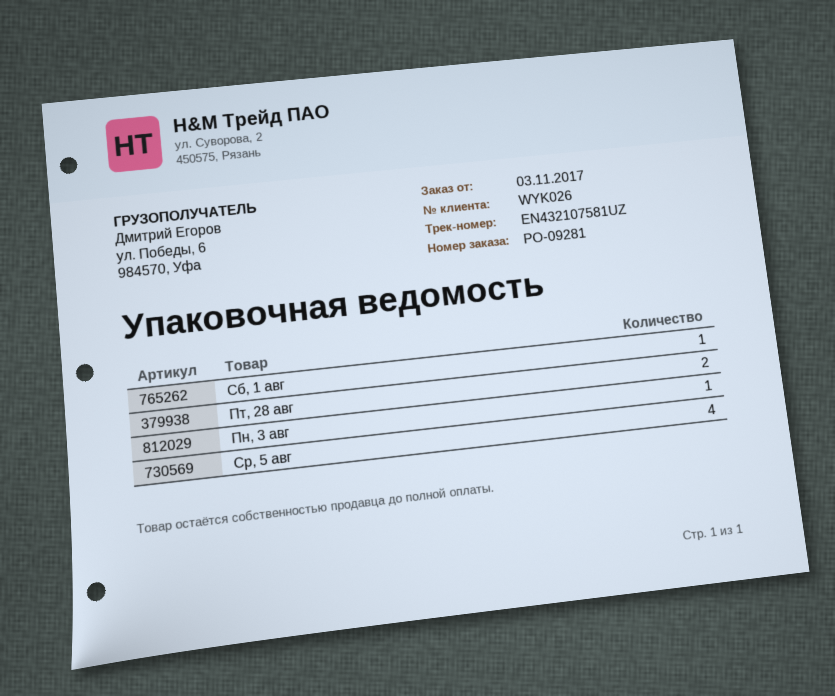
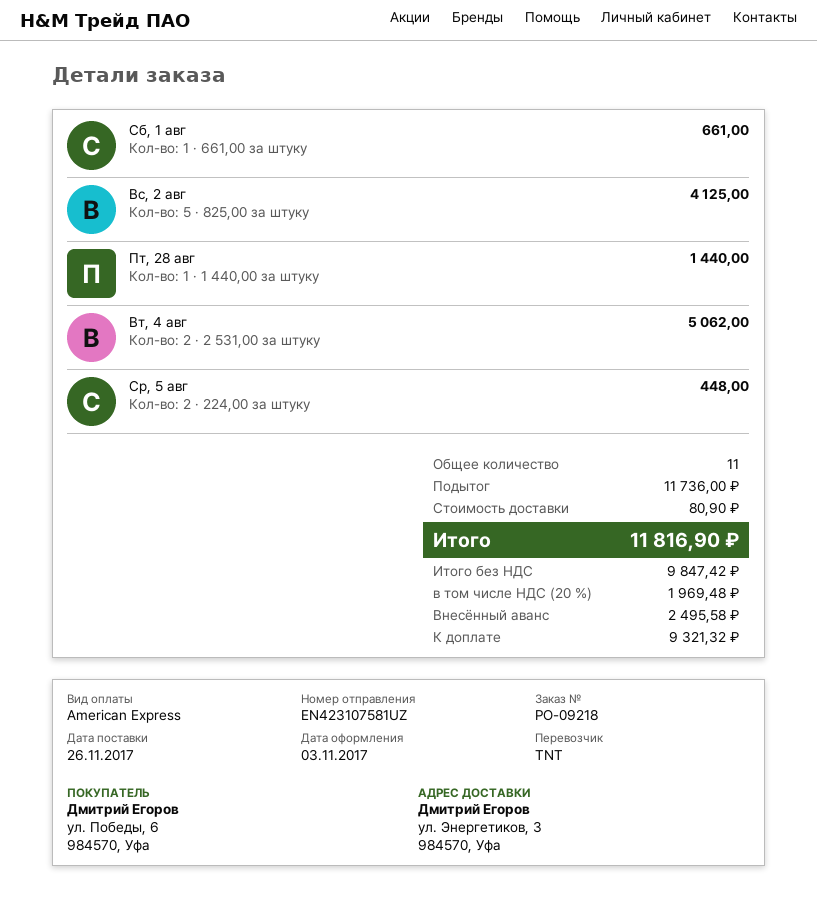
order number: PO-09281 -> PO-09218
tracking number: EN432107581UZ -> EN423107581UZ
ship to: ул. Победы, 6, 984570, Уфа -> ул. Энергетиков, 3, 984570, Уфа
Пт, 28 авг: 2 -> 1
Пн, 3 авг: 1 -> none
Ср, 5 авг: 4 -> 2
Вс, 2 авг: none -> 5
Вт, 4 авг: none -> 2

